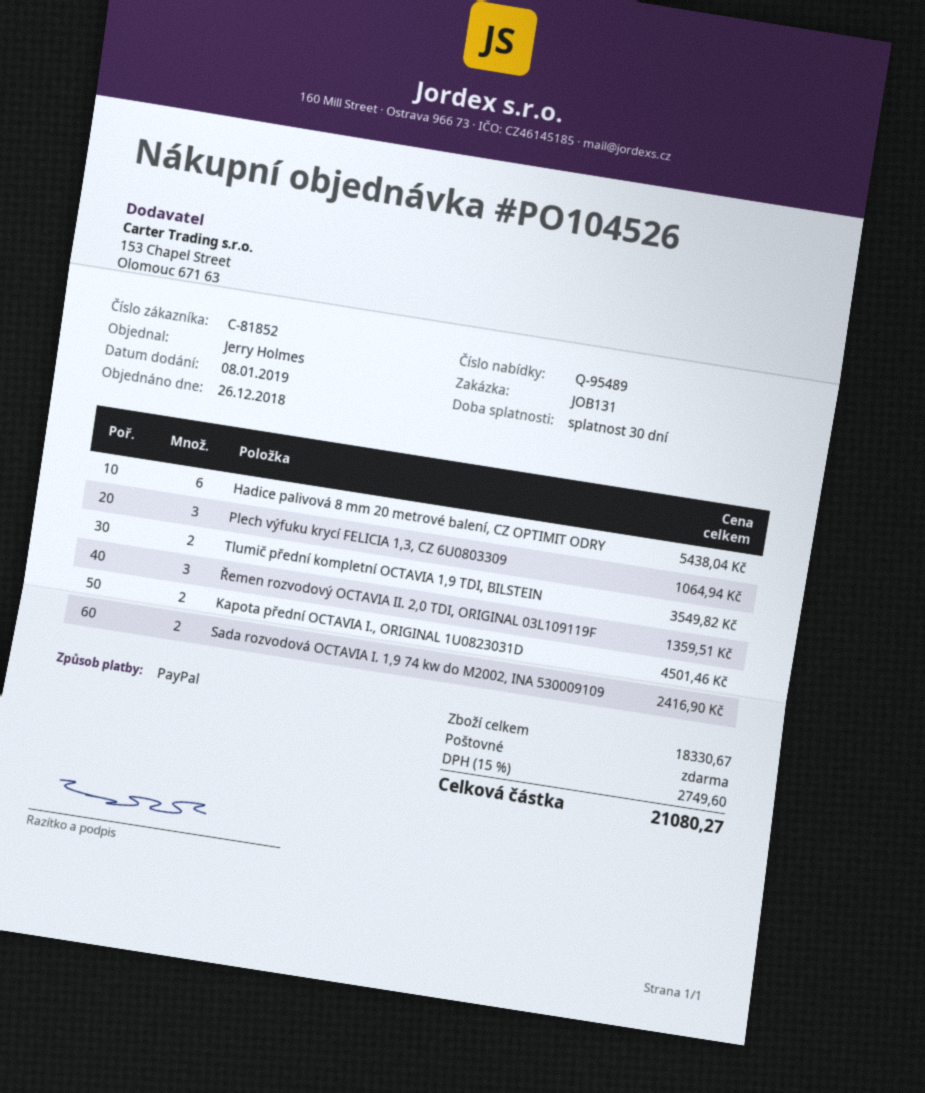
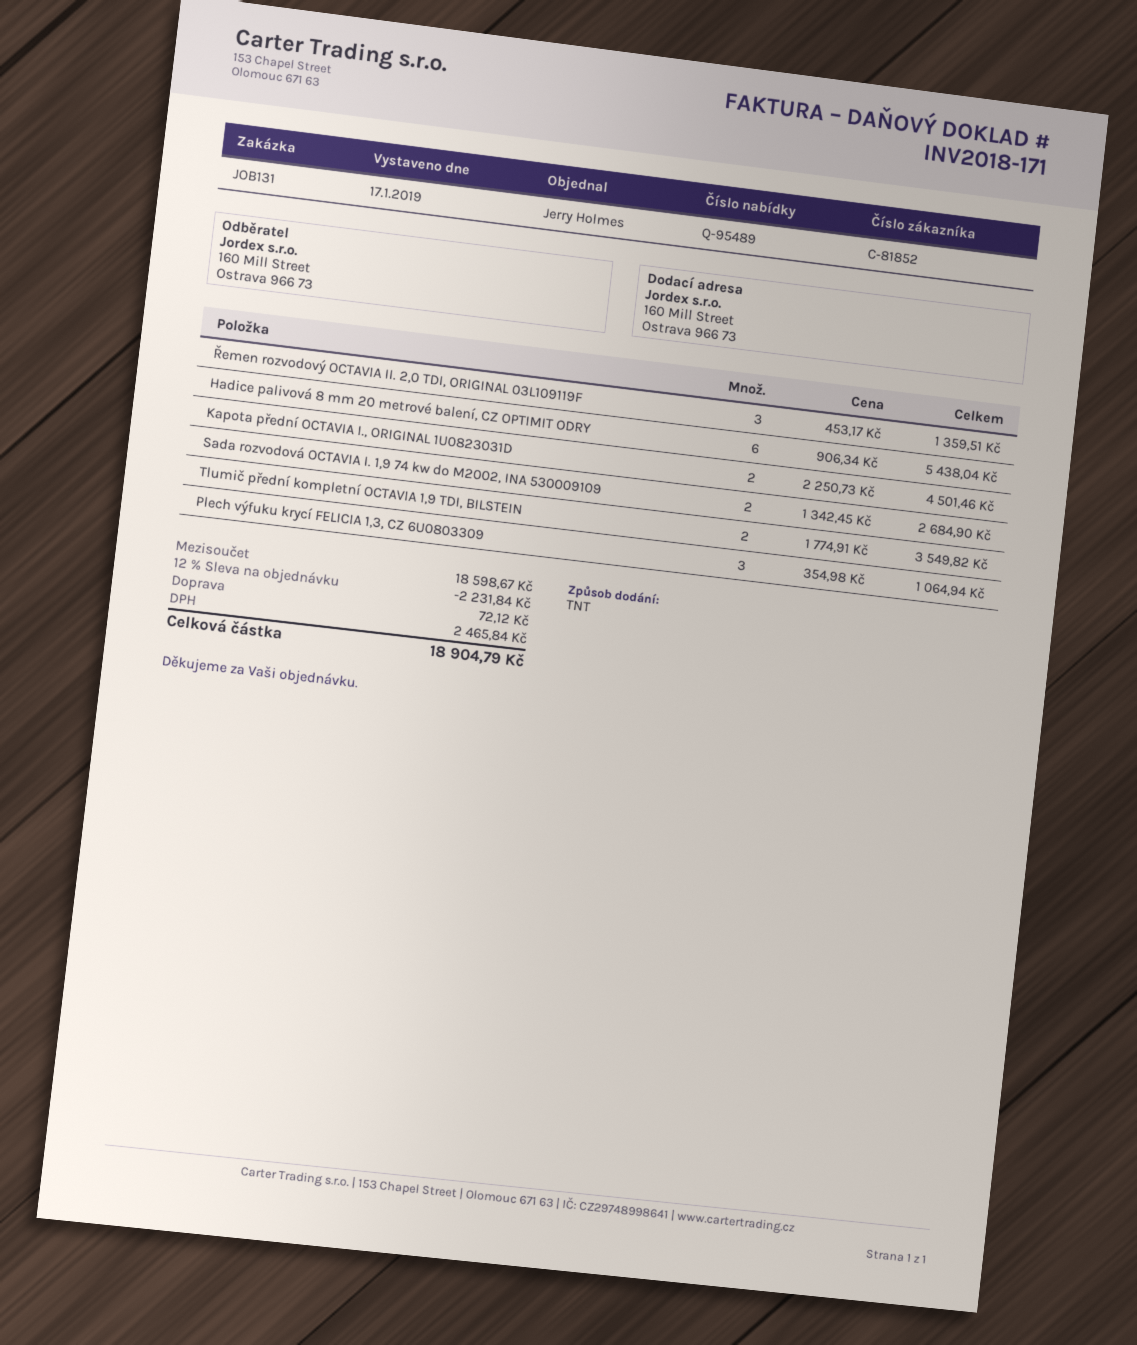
Sada rozvodová OCTAVIA I. 1,9 74 kw do M2002, INA 530009109: 2 for 2416.90 -> 2 for 2684.90
subtotal: 18330.67 -> 18598.67
discount: none -> 12% = 2231.84
shipping: 0.00 -> 72.12
tax: 2749.60 -> 2465.84
total: 21080.27 -> 18904.79

